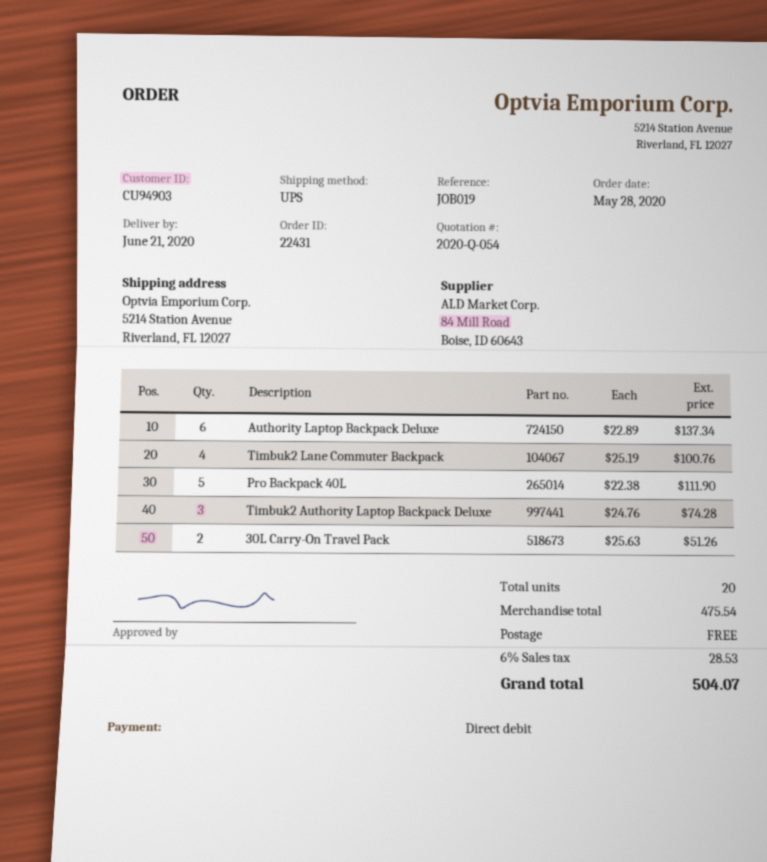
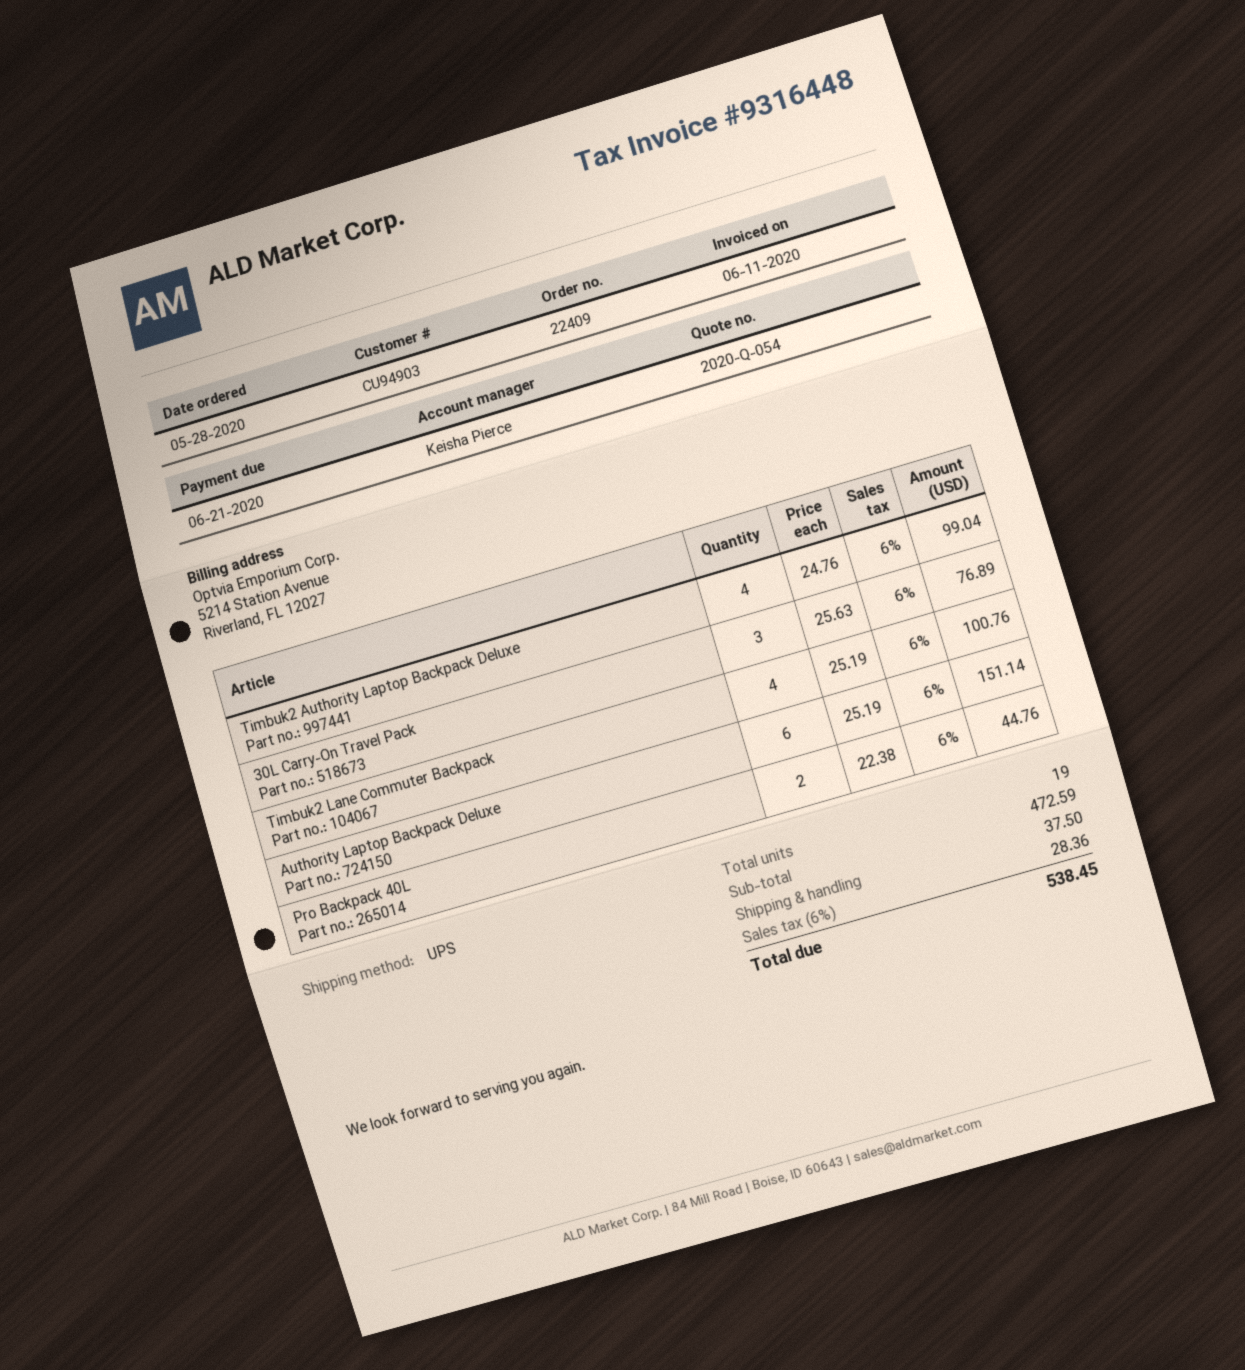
order number: 22431 -> 22409
Authority Laptop Backpack Deluxe: 6 x 22.89 = 137.34 -> 6 x 25.19 = 151.14
Pro Backpack 40L: 5 x 22.38 = 111.90 -> 2 x 22.38 = 44.76
Timbuk2 Authority Laptop Backpack Deluxe: 3 x 24.76 = 74.28 -> 4 x 24.76 = 99.04
30L Carry-On Travel Pack: 2 x 25.63 = 51.26 -> 3 x 25.63 = 76.89
total quantity: 20 -> 19
subtotal: 475.54 -> 472.59
shipping: 0.00 -> 37.50
tax: 6% = 28.53 -> 6% = 28.36
total: 504.07 -> 538.45

